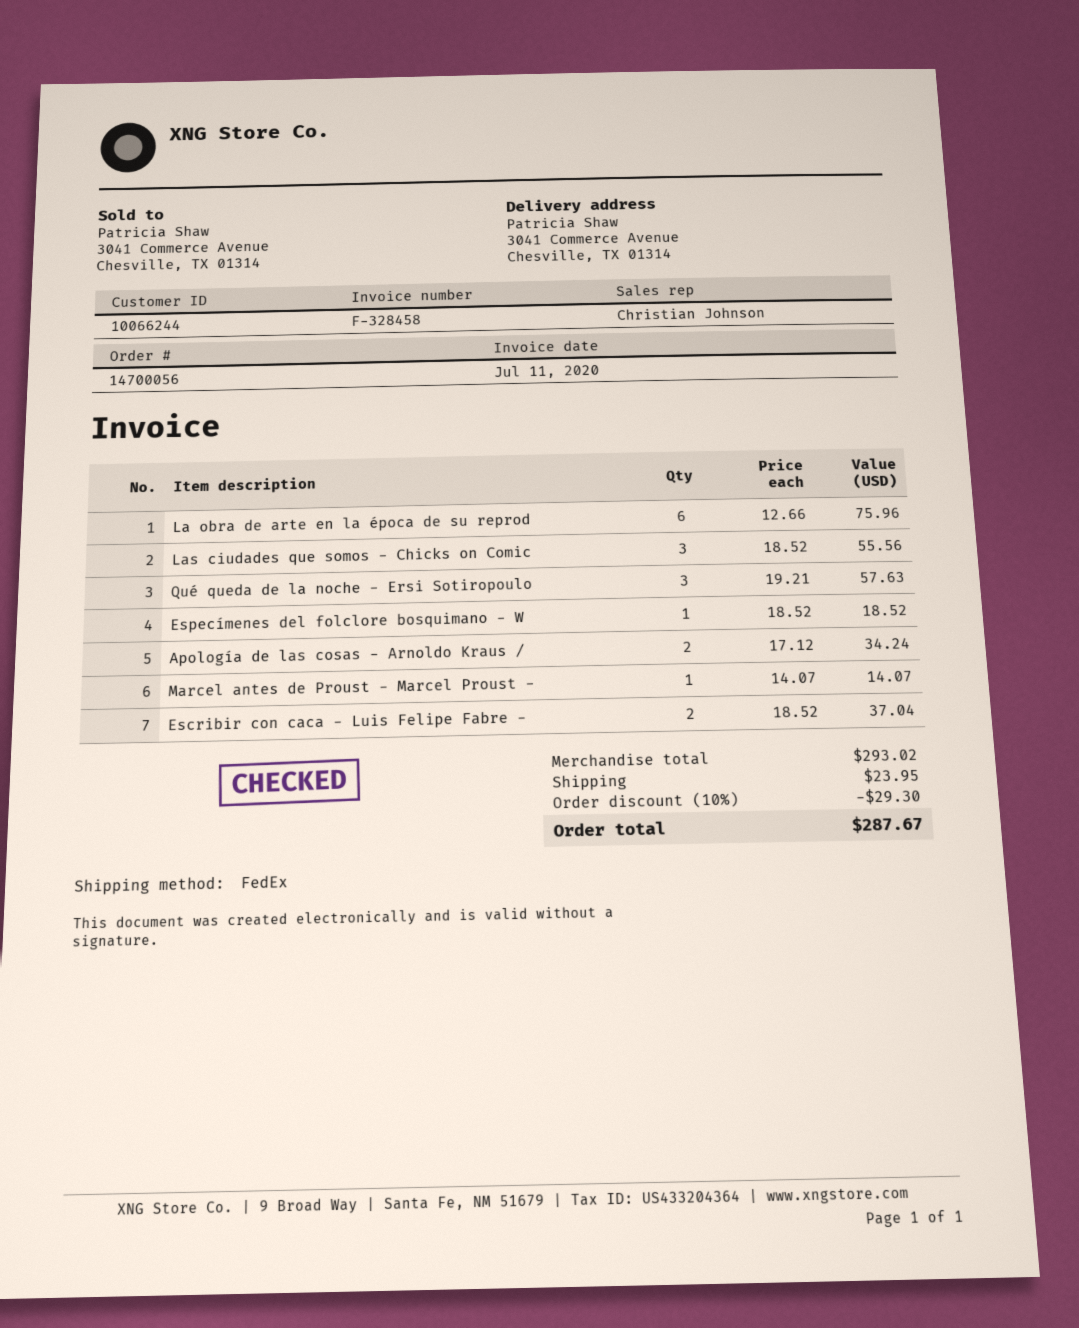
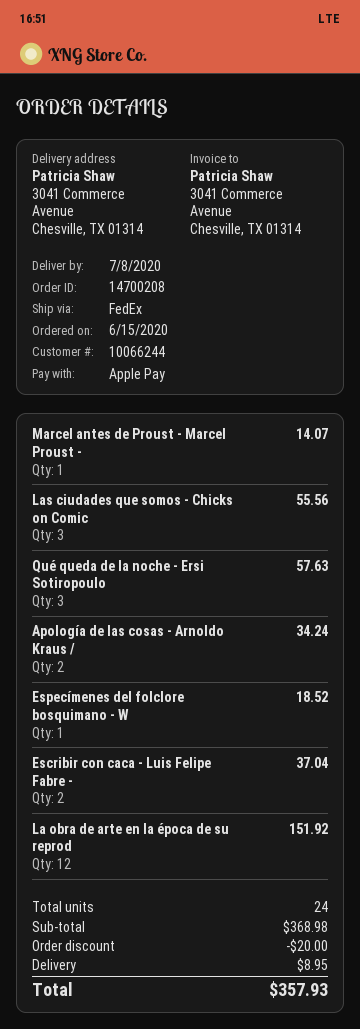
order number: 14700056 -> 14700208
La obra de arte en la época de su reprod: 6 for 75.96 -> 12 for 151.92
subtotal: 293.02 -> 368.98
discount: 29.30 -> 20.00
shipping: 23.95 -> 8.95
total: 287.67 -> 357.93

